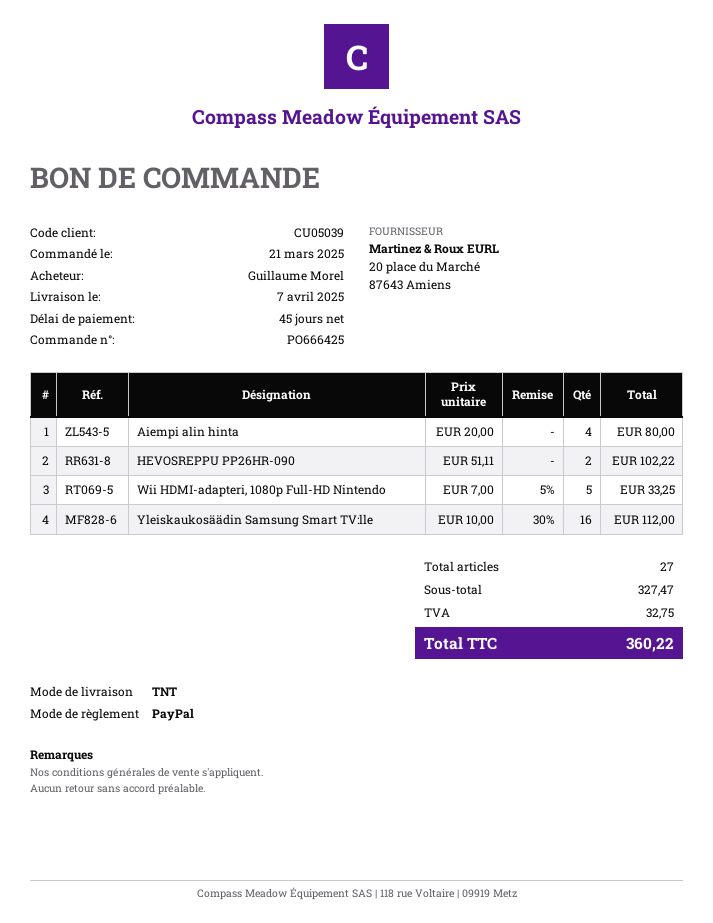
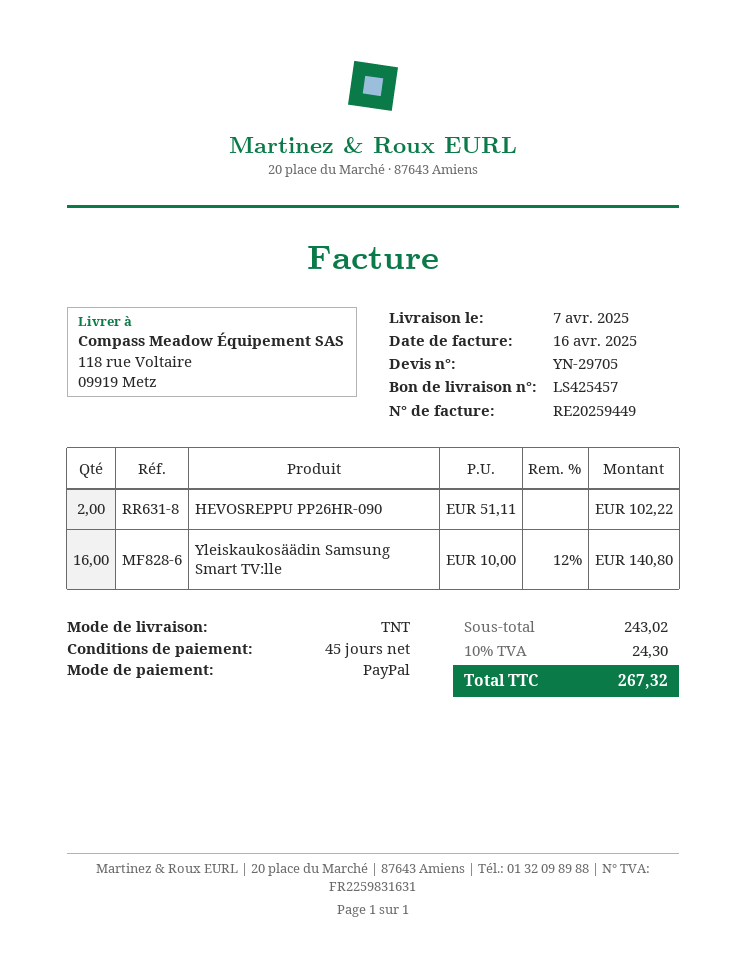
Aiempi alin hinta: 4 x 20.00 = 80.00 -> none
Wii HDMI-adapteri, 1080p Full-HD Nintendo: 5 x 7.00 - 5% = 33.25 -> none
Yleiskaukosäädin Samsung Smart TV:lle: 16 x 10.00 - 30% = 112.00 -> 16 x 10.00 - 12% = 140.80
subtotal: 327.47 -> 243.02
tax: 32.75 -> 24.30
total: 360.22 -> 267.32

